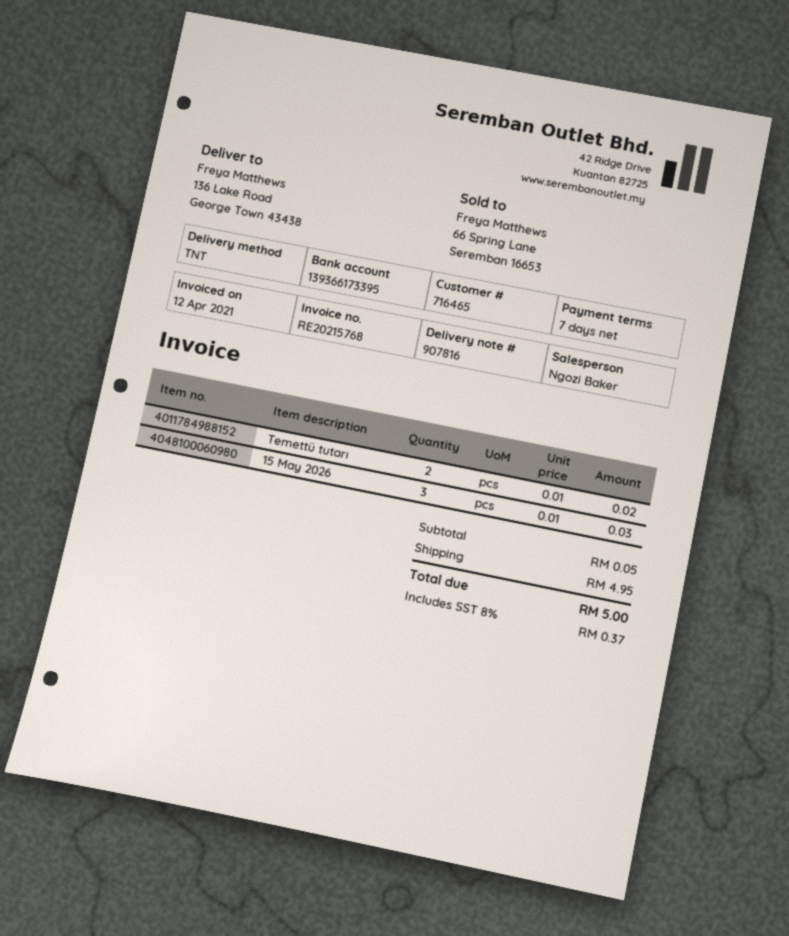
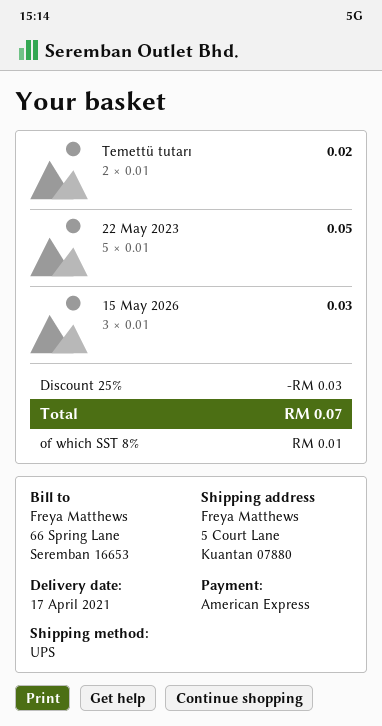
shipping method: TNT -> UPS
ship to: 136 Lake Road, George Town 43438 -> 5 Court Lane, Kuantan 07880
22 May 2023: none -> 5 x 0.01 = 0.05
discount: none -> 25% = 0.03
shipping: 4.95 -> none
tax: 8% = 0.37 -> 8% = 0.01
total: 5.00 -> 0.07

